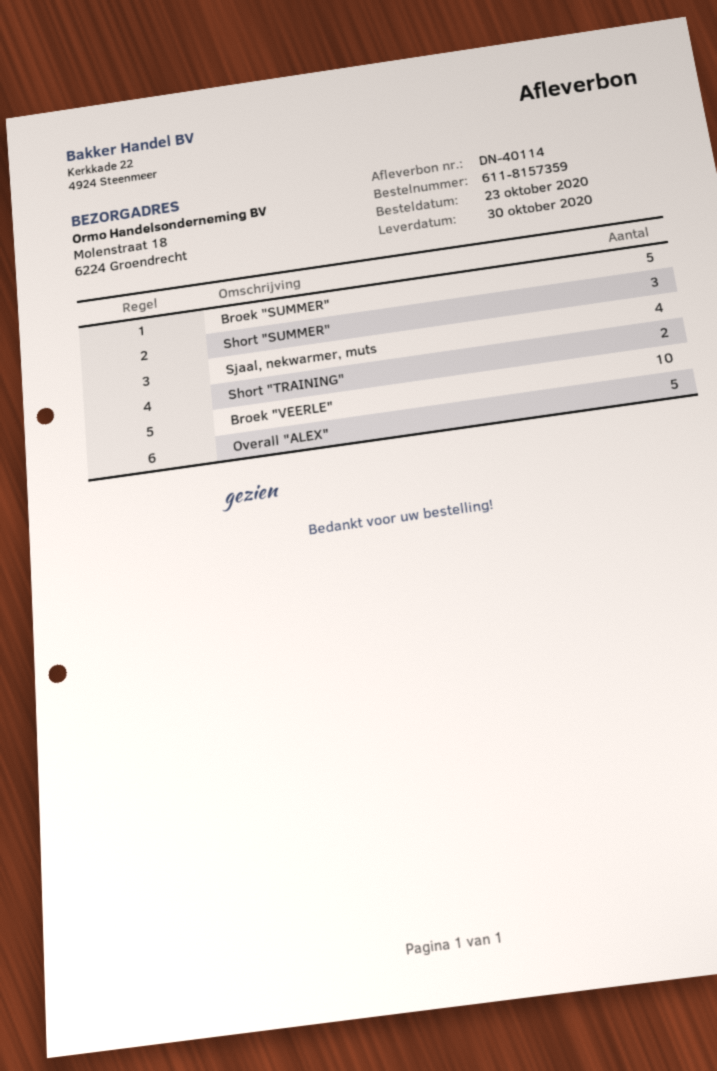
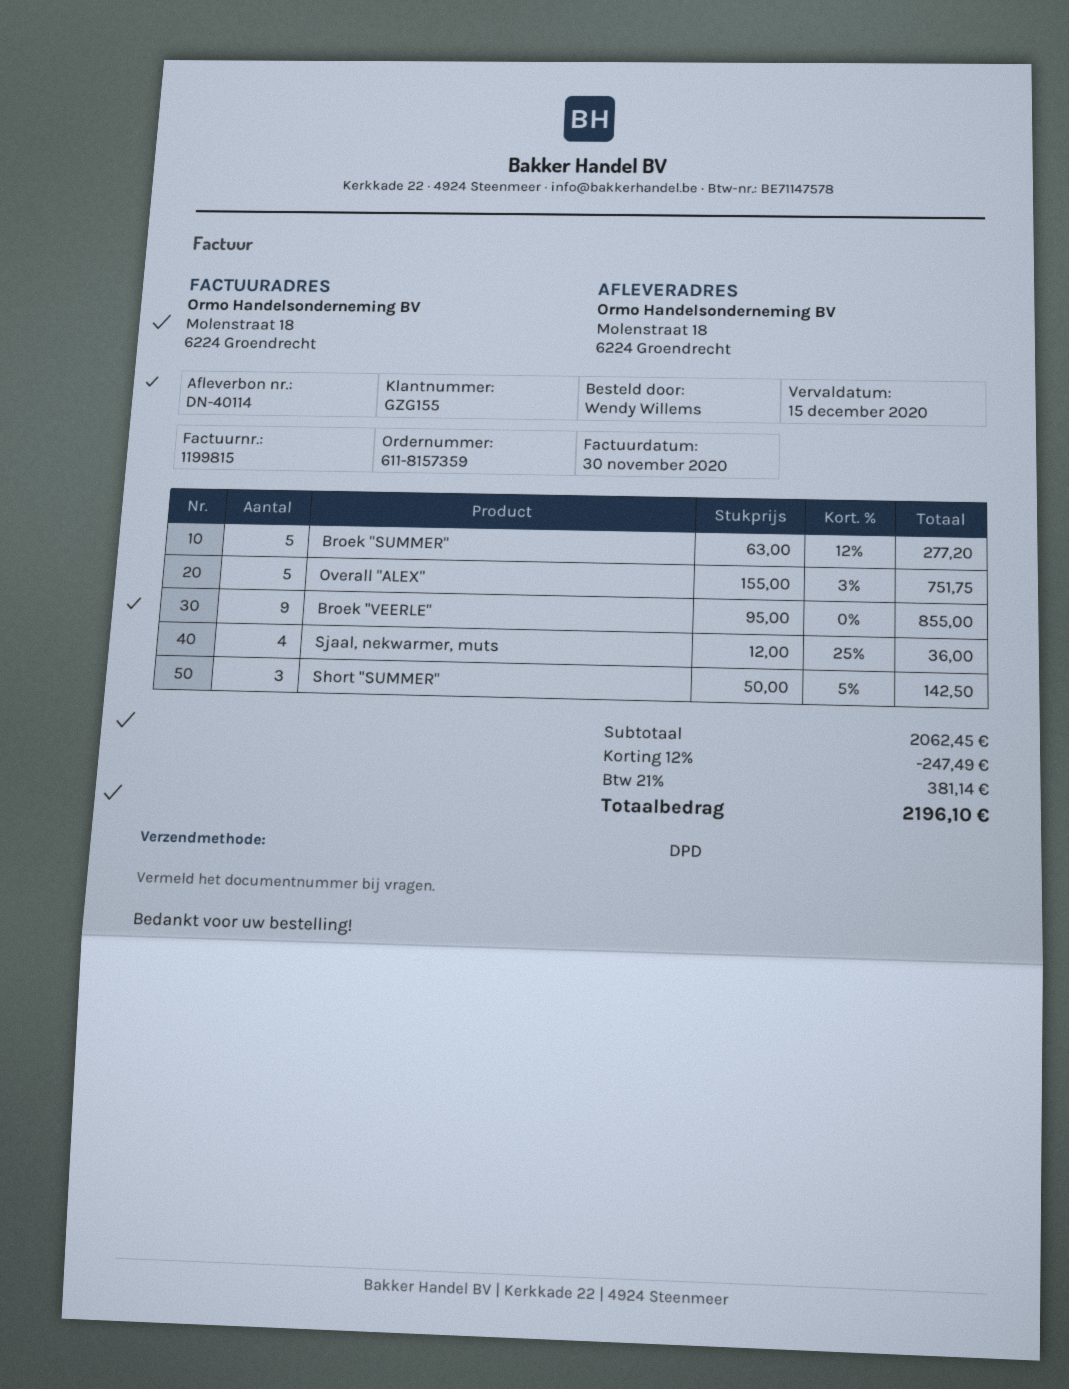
Short "TRAINING": 2 -> none
Broek "VEERLE": 10 -> 9

